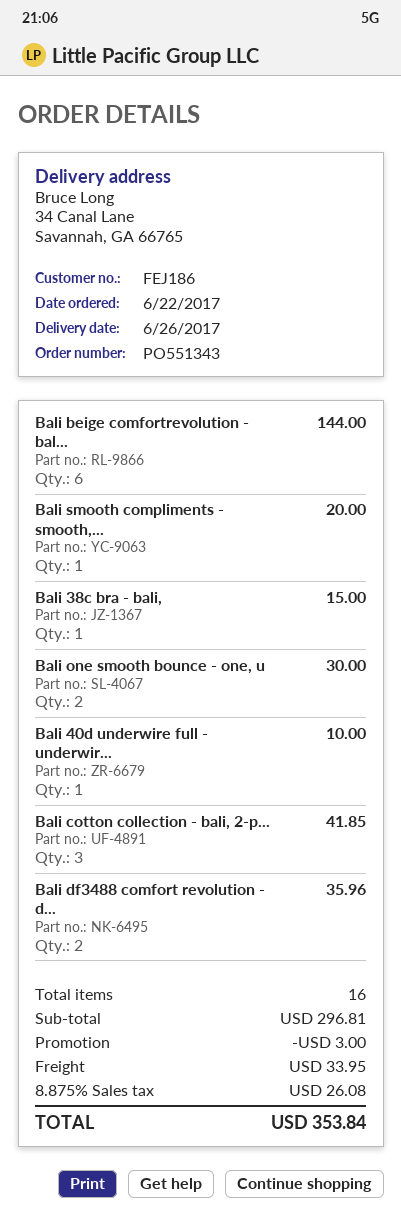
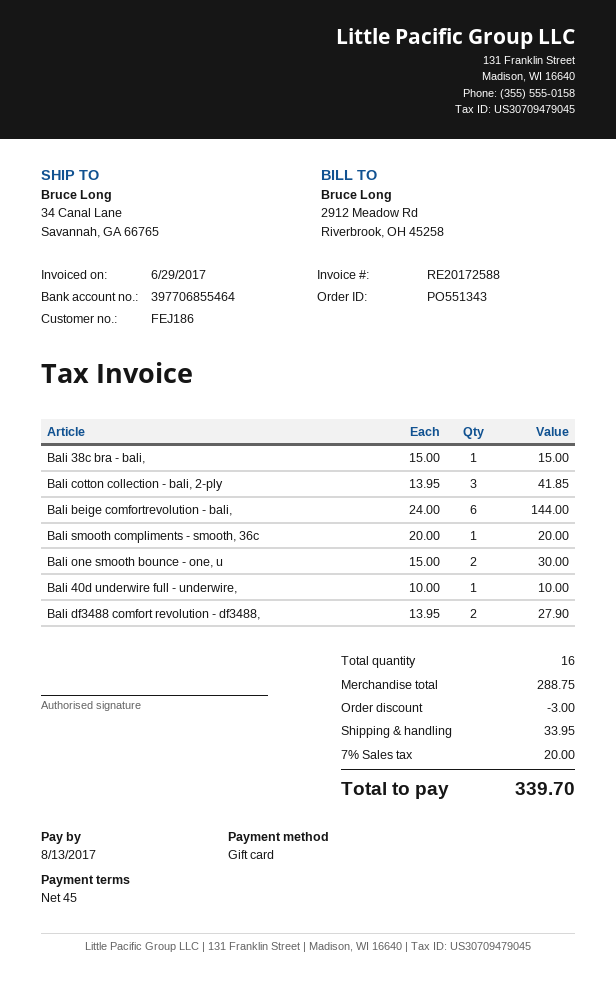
Bali df3488 comfort revolution - d...: 2 for 35.96 -> 2 for 27.90
subtotal: 296.81 -> 288.75
tax: 8.875% = 26.08 -> 7% = 20.00
total: 353.84 -> 339.70

